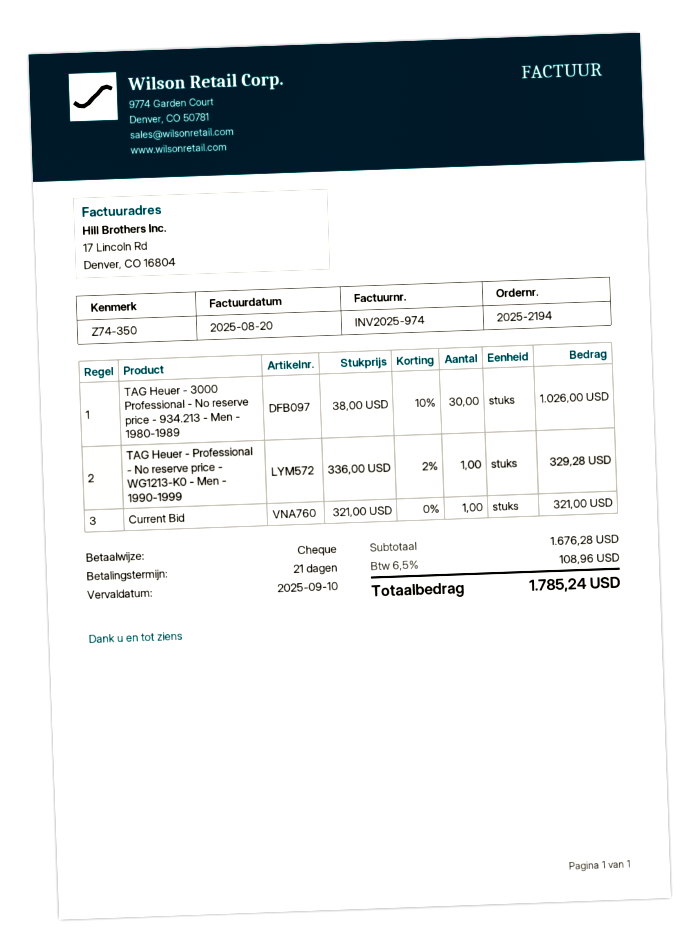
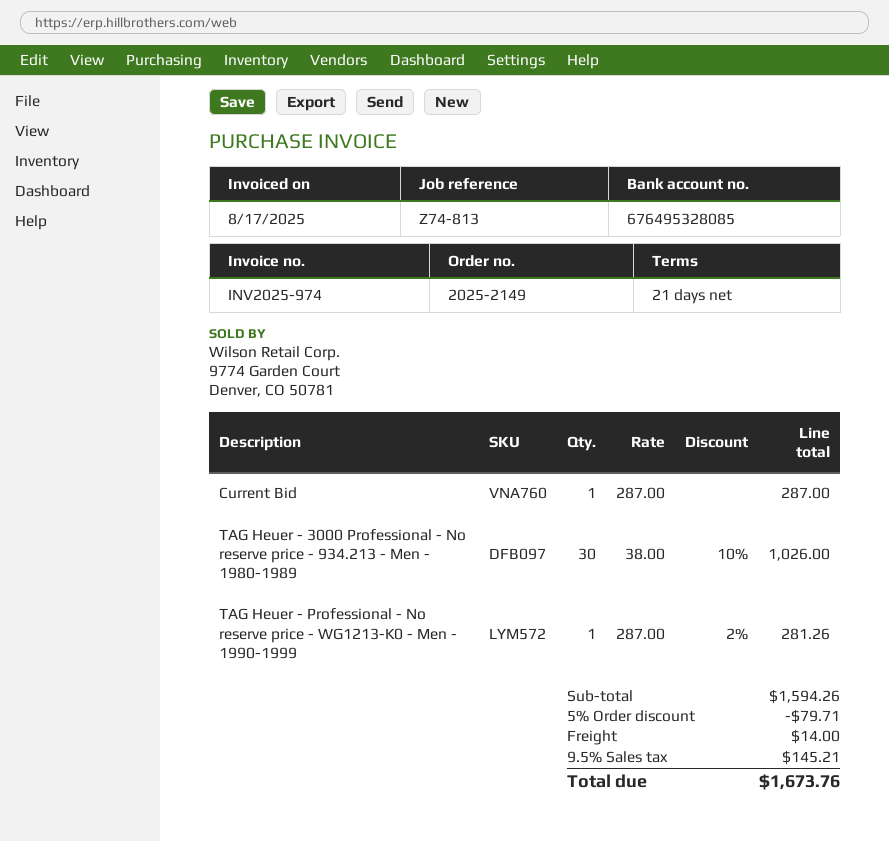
order number: 2025-2194 -> 2025-2149
invoice date: 2025-08-20 -> 2025-08-17
reference: Z74-350 -> Z74-813
TAG Heuer - Professional - No reserve price - WG1213-K0 - Men - 1990-1999: 1 x 336.00 - 2% = 329.28 -> 1 x 287.00 - 2% = 281.26
Current Bid: 1 x 321.00 = 321.00 -> 1 x 287.00 = 287.00
subtotal: 1676.28 -> 1594.26
discount: none -> 5% = 79.71
shipping: none -> 14.00
tax: 6.5% = 108.96 -> 9.5% = 145.21
total: 1785.24 -> 1673.76

